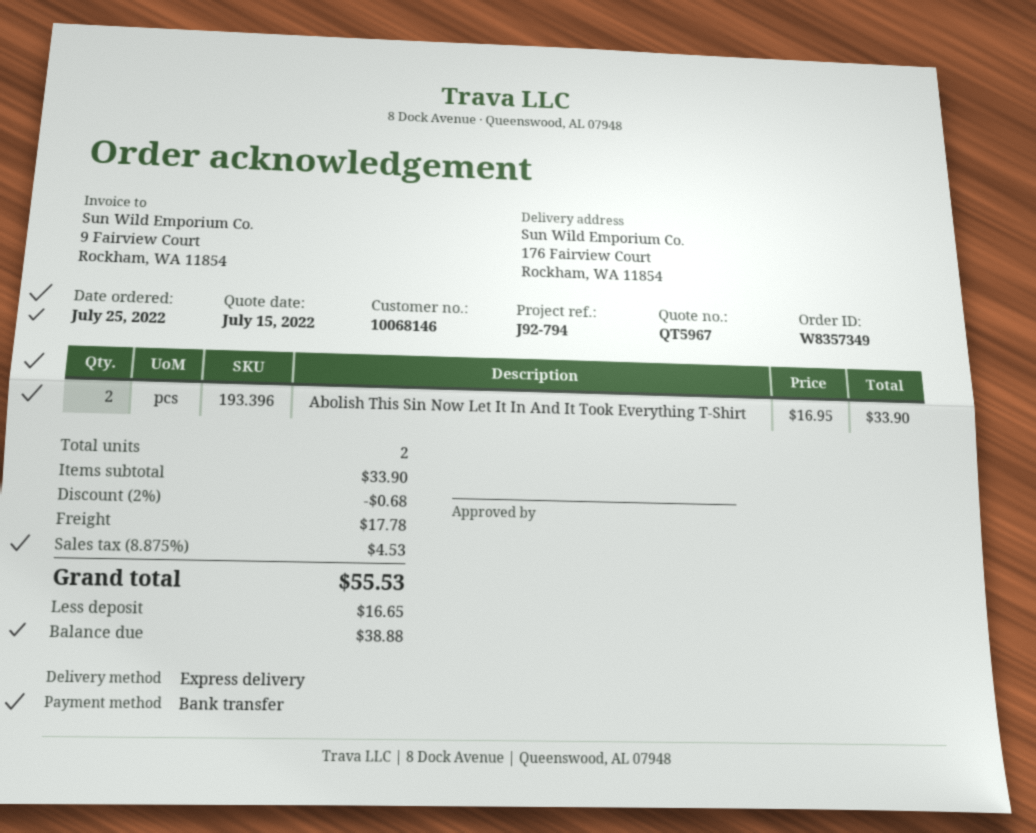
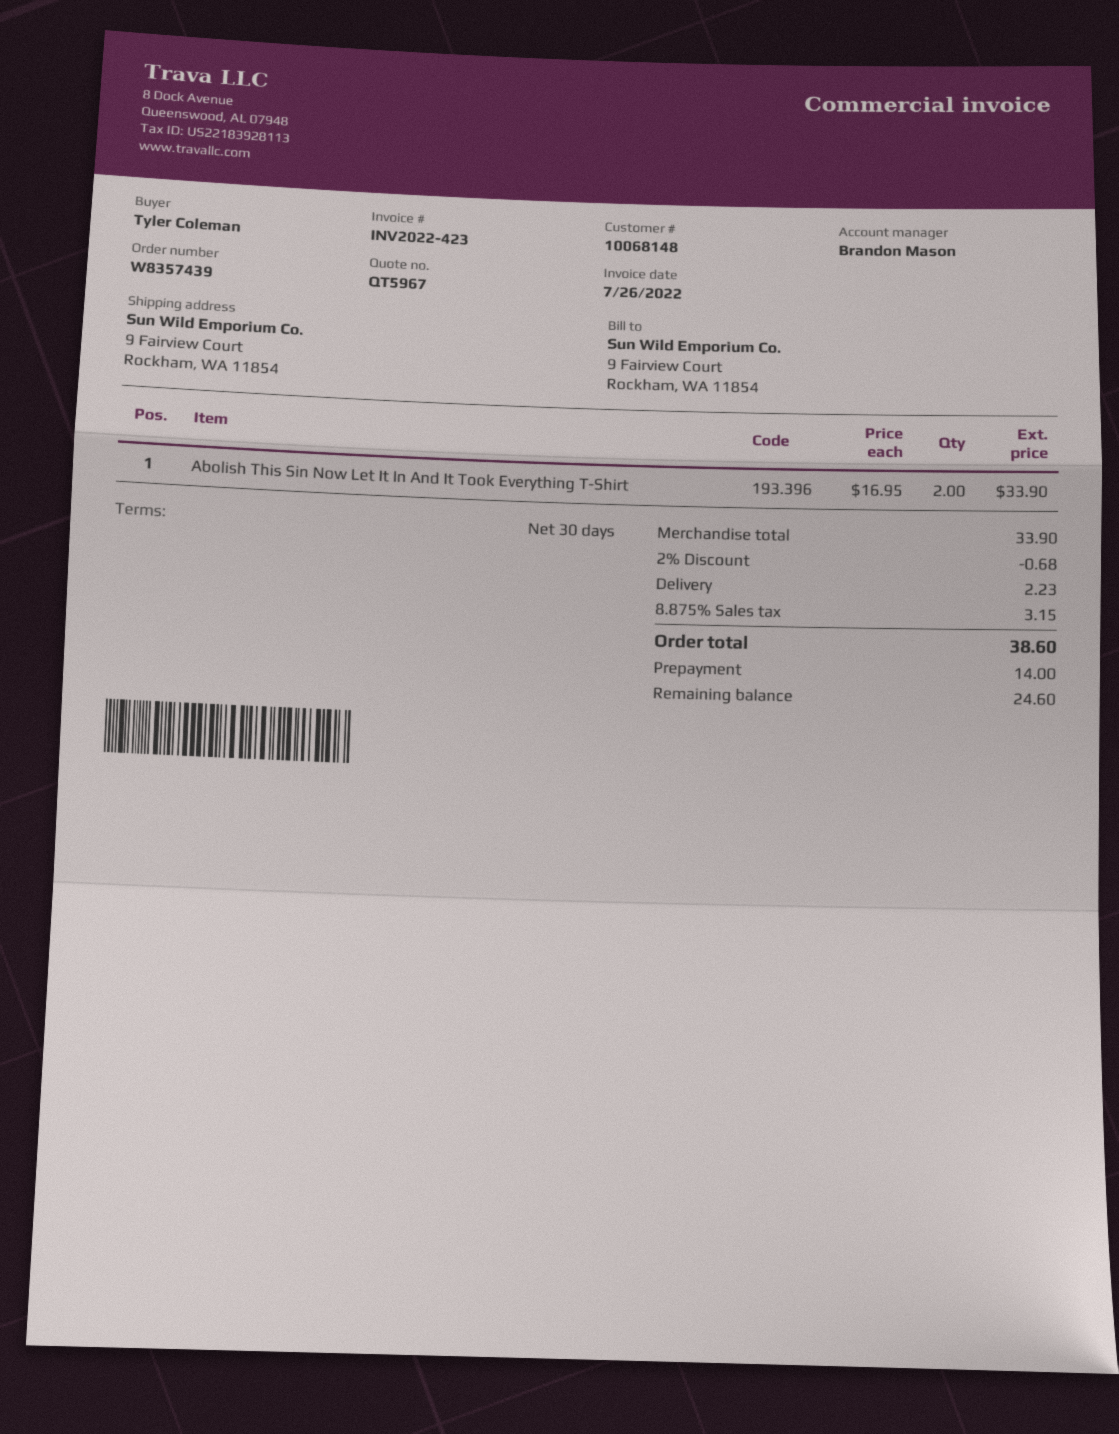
order number: W8357349 -> W8357439
customer number: 10068146 -> 10068148
ship to: 176 Fairview Court, Rockham, WA 11854 -> 9 Fairview Court, Rockham, WA 11854
shipping: 17.78 -> 2.23
tax: 8.875% = 4.53 -> 8.875% = 3.15
total: 55.53 -> 38.60
deposit: 16.65 -> 14.00
balance: 38.88 -> 24.60

